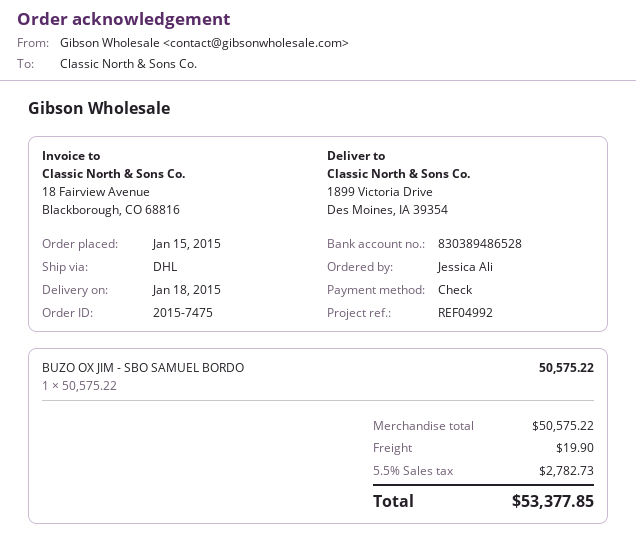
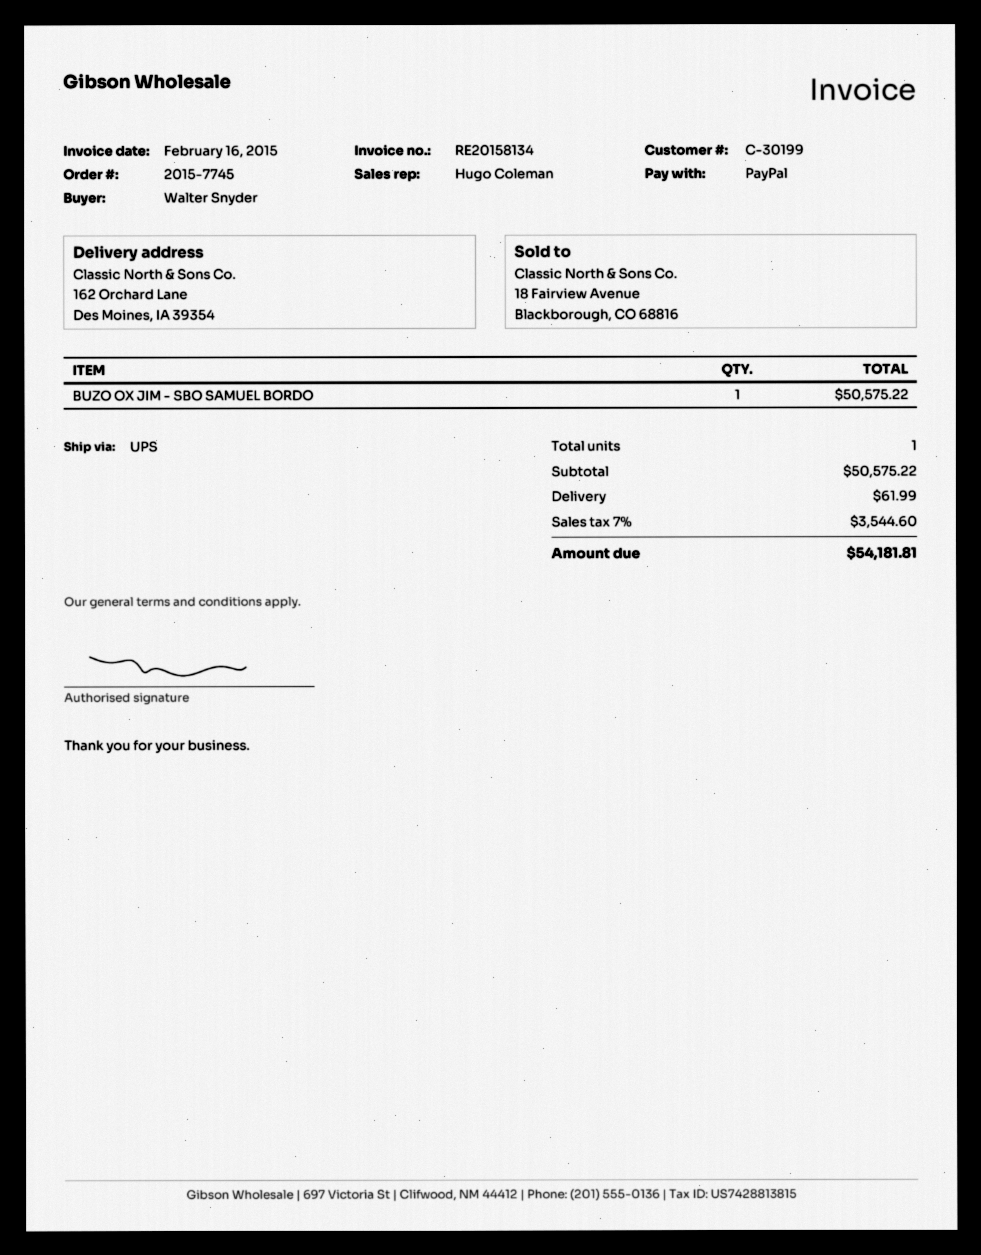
order number: 2015-7475 -> 2015-7745
ordered by: Jessica Ali -> Walter Snyder
payment method: cheque -> PayPal
shipping method: DHL -> UPS
ship to: 1899 Victoria Drive, Des Moines, IA 39354 -> 162 Orchard Lane, Des Moines, IA 39354
shipping: 19.90 -> 61.99
tax: 5.5% = 2782.73 -> 7% = 3544.60
total: 53377.85 -> 54181.81

